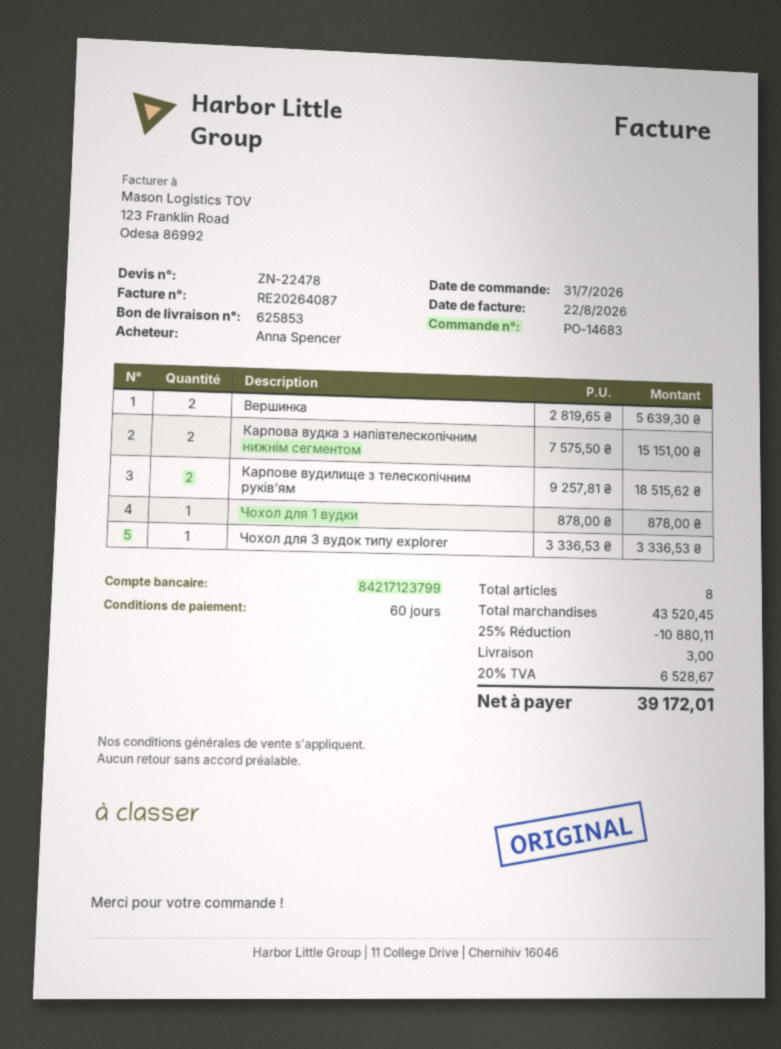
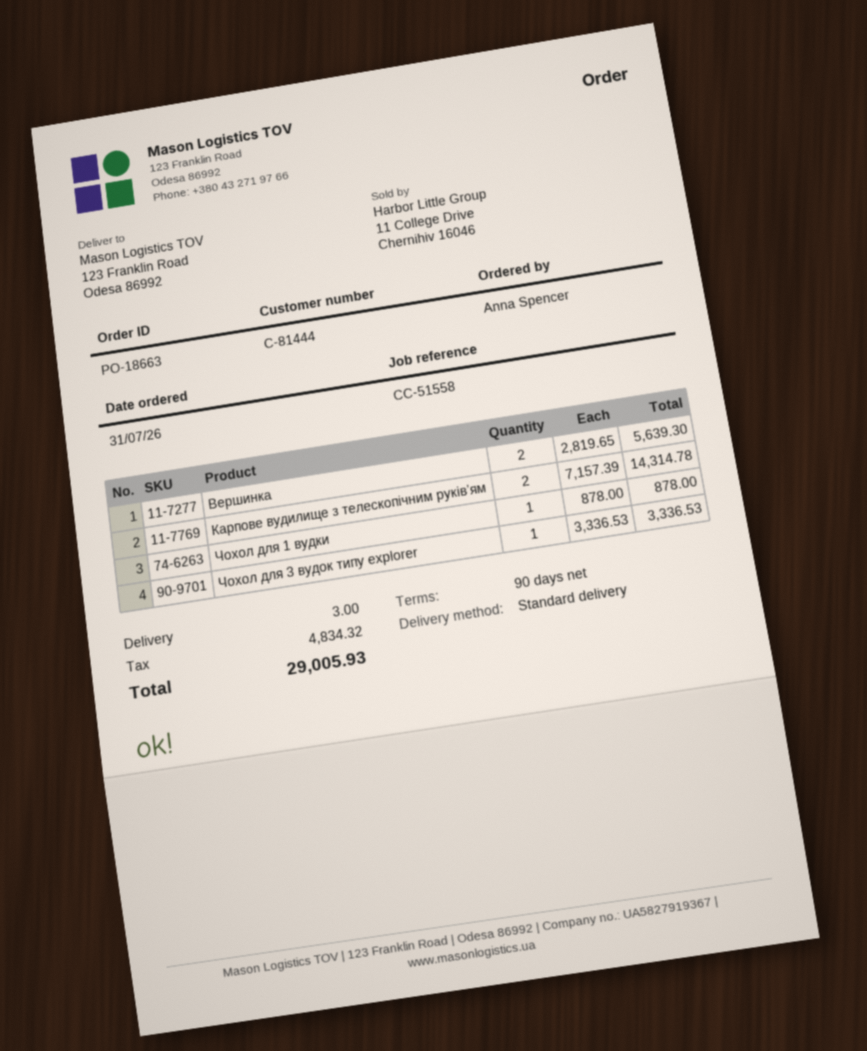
order number: PO-14683 -> PO-18663
payment terms: 60 days -> 90 days
Карпова вудка з напівтелескопічним нижнім сегментом: 2 x 7575.50 = 15151.00 -> none
Карпове вудилище з телескопічним руків’ям: 2 x 9257.81 = 18515.62 -> 2 x 7157.39 = 14314.78
discount: 25% = 10880.11 -> none
tax: 6528.67 -> 4834.32
total: 39172.01 -> 29005.93

